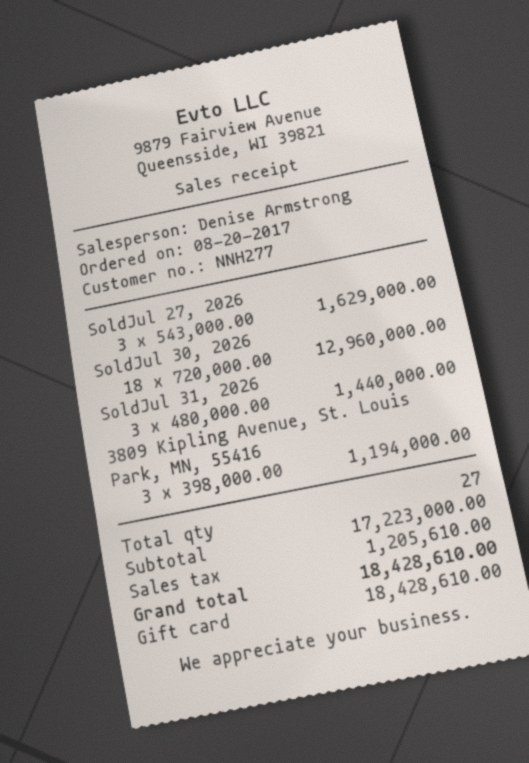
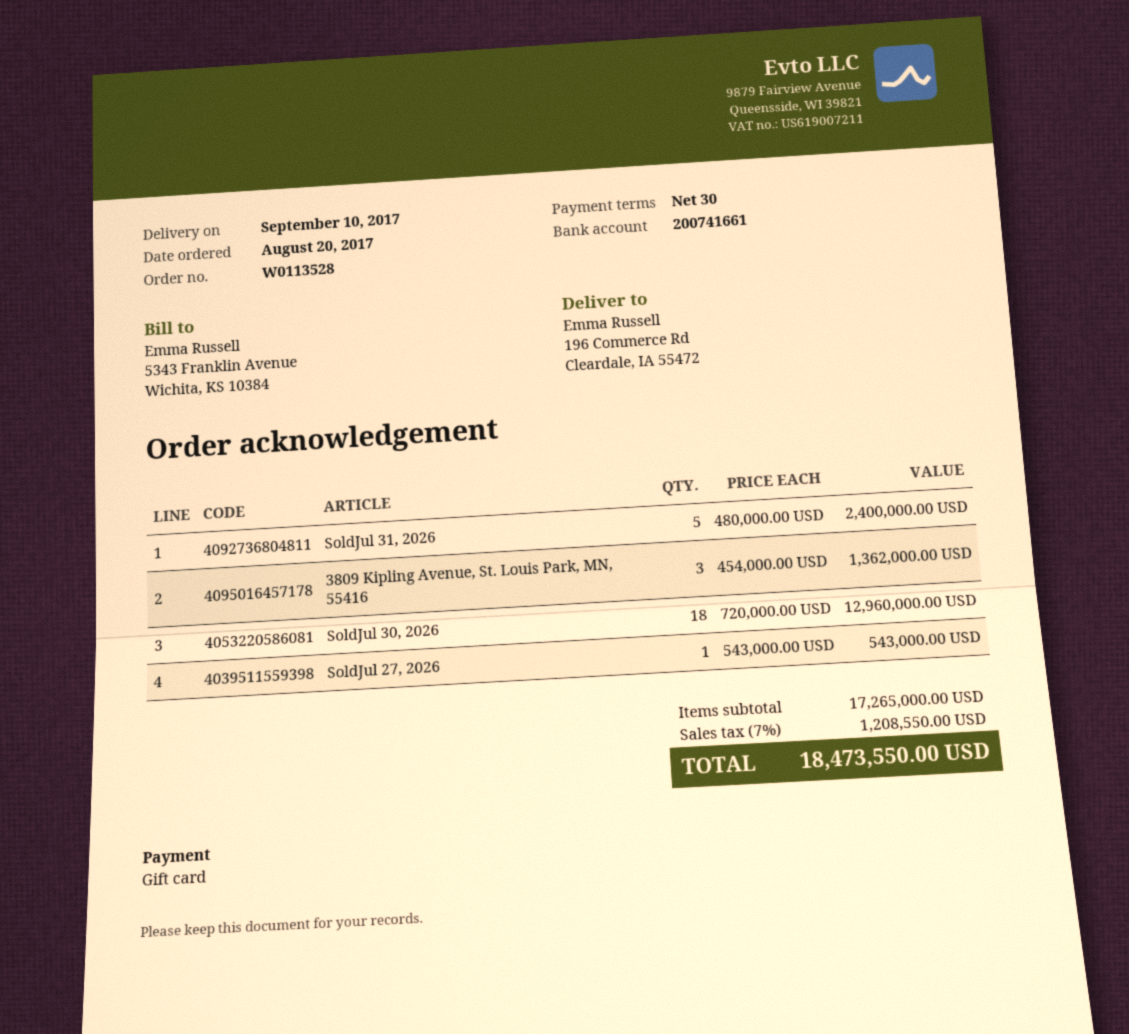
SoldJul 27, 2026: 3 x 543000.00 = 1629000.00 -> 1 x 543000.00 = 543000.00
SoldJul 31, 2026: 3 x 480000.00 = 1440000.00 -> 5 x 480000.00 = 2400000.00
3809 Kipling Avenue, St. Louis Park, MN, 55416: 3 x 398000.00 = 1194000.00 -> 3 x 454000.00 = 1362000.00
subtotal: 17223000.00 -> 17265000.00
tax: 1205610.00 -> 1208550.00
total: 18428610.00 -> 18473550.00

